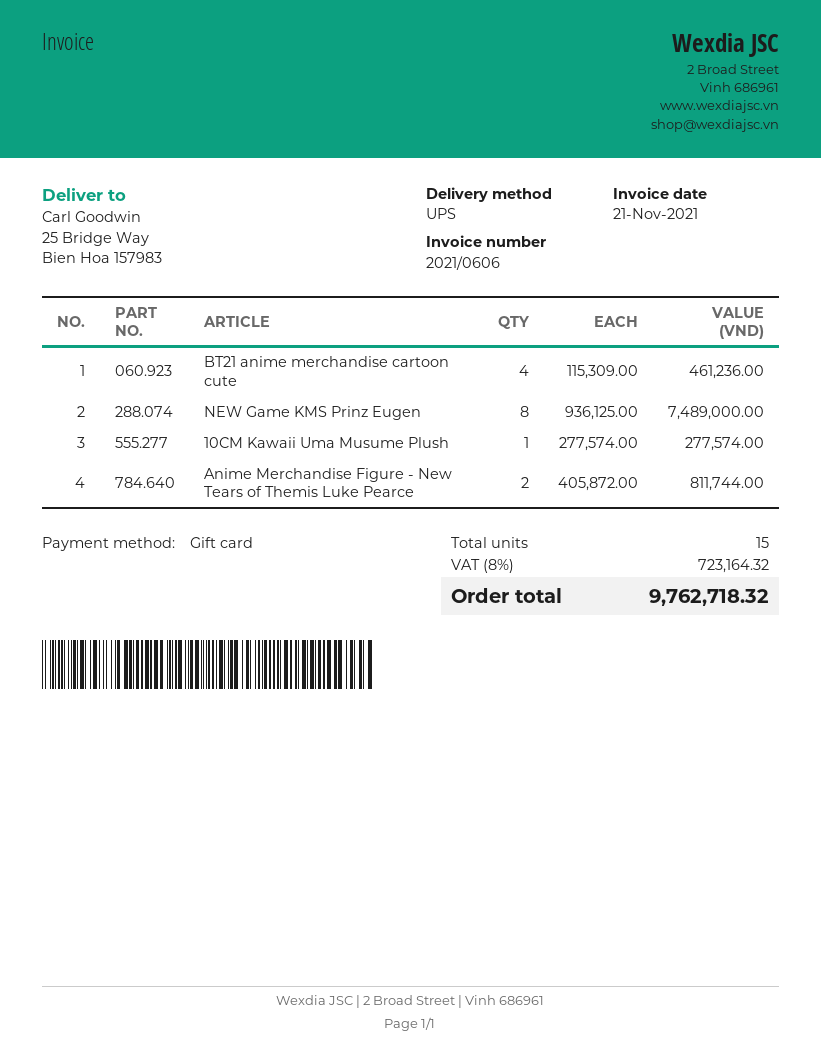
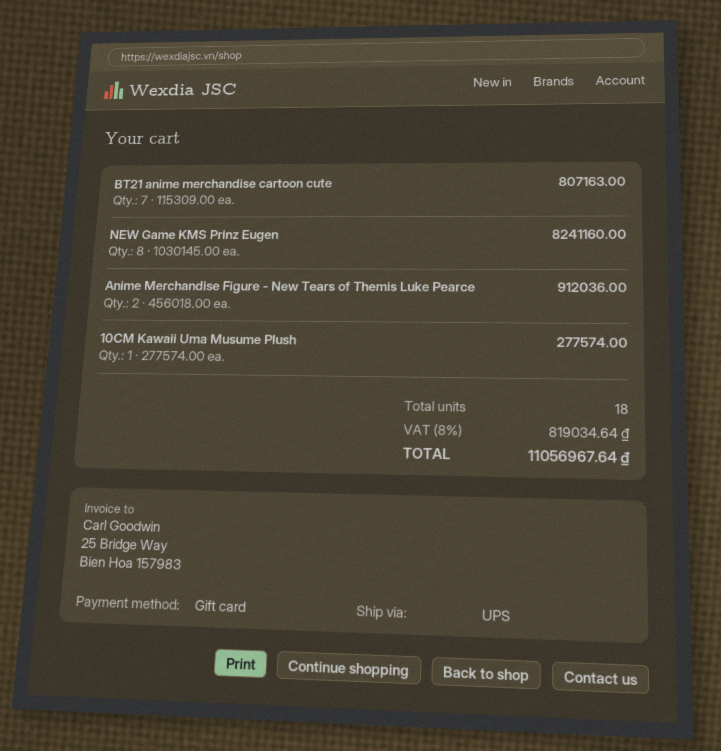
BT21 anime merchandise cartoon cute: 4 x 115309.00 = 461236.00 -> 7 x 115309.00 = 807163.00
NEW Game KMS Prinz Eugen: 8 x 936125.00 = 7489000.00 -> 8 x 1030145.00 = 8241160.00
Anime Merchandise Figure - New Tears of Themis Luke Pearce: 2 x 405872.00 = 811744.00 -> 2 x 456018.00 = 912036.00
total quantity: 15 -> 18
tax: 8% = 723164.32 -> 8% = 819034.64
total: 9762718.32 -> 11056967.64

